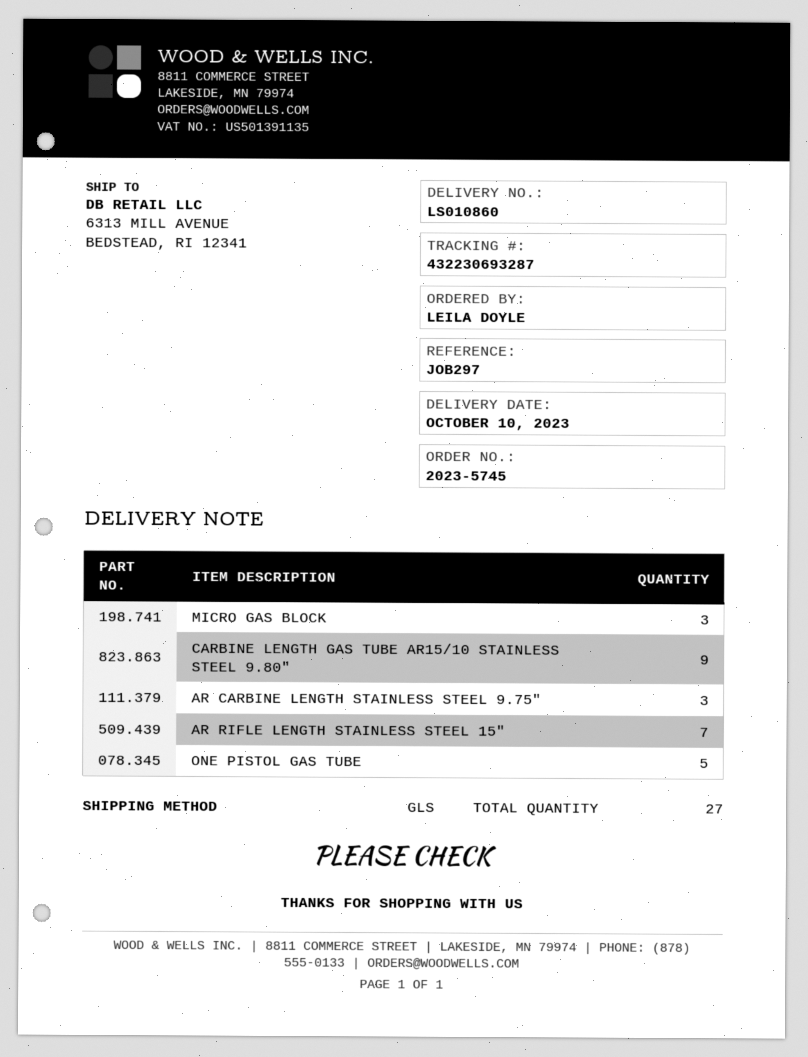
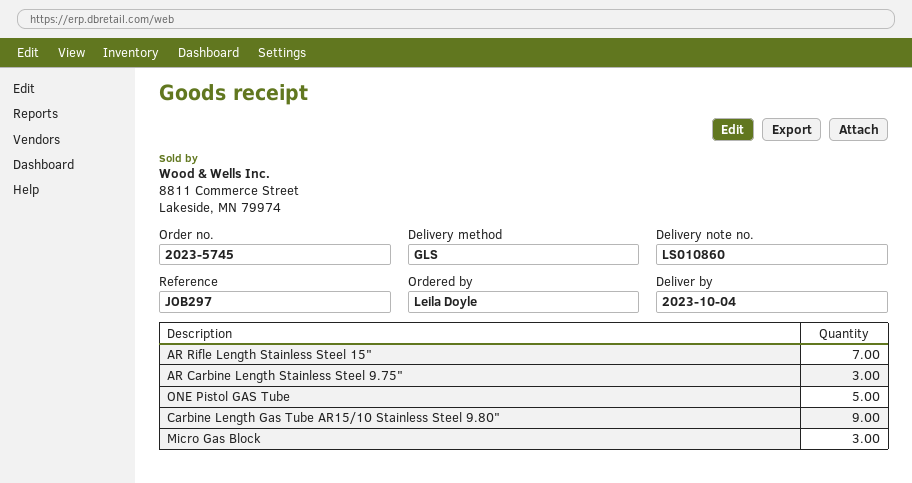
delivery date: 2023-10-10 -> 2023-10-04

